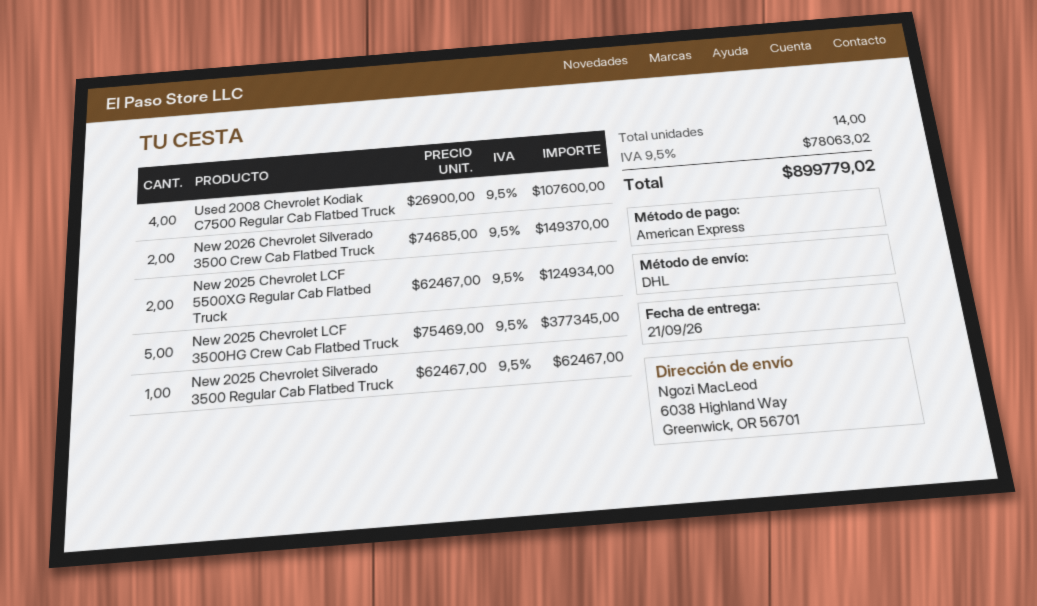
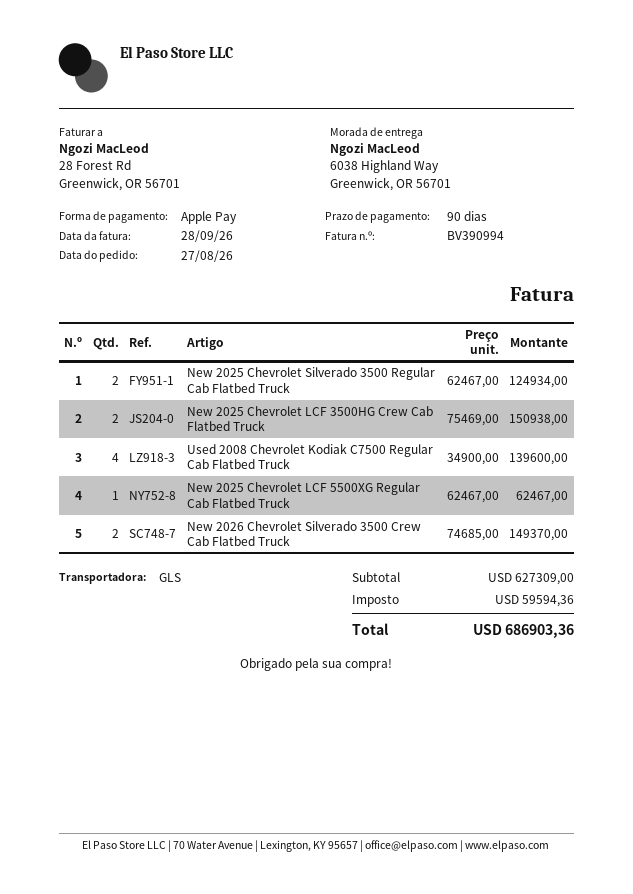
payment method: American Express -> Apple Pay
shipping method: DHL -> GLS
Used 2008 Chevrolet Kodiak C7500 Regular Cab Flatbed Truck: 4 x 26900.00 = 107600.00 -> 4 x 34900.00 = 139600.00
New 2025 Chevrolet LCF 5500XG Regular Cab Flatbed Truck: 2 x 62467.00 = 124934.00 -> 1 x 62467.00 = 62467.00
New 2025 Chevrolet LCF 3500HG Crew Cab Flatbed Truck: 5 x 75469.00 = 377345.00 -> 2 x 75469.00 = 150938.00
New 2025 Chevrolet Silverado 3500 Regular Cab Flatbed Truck: 1 x 62467.00 = 62467.00 -> 2 x 62467.00 = 124934.00
tax: 78063.02 -> 59594.36
total: 899779.02 -> 686903.36

